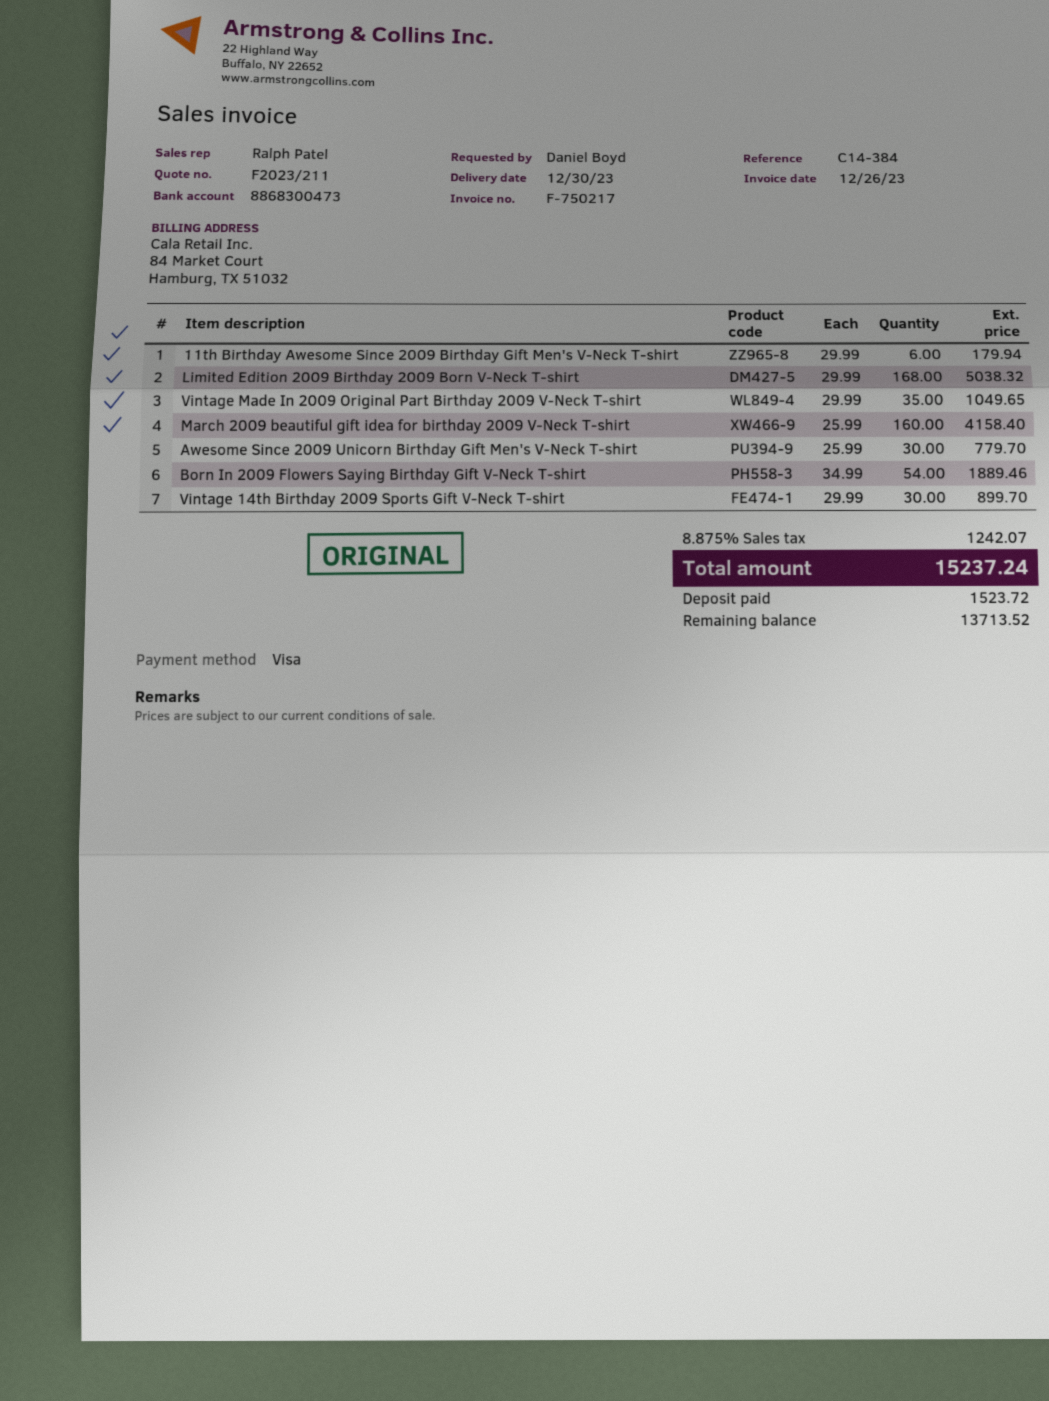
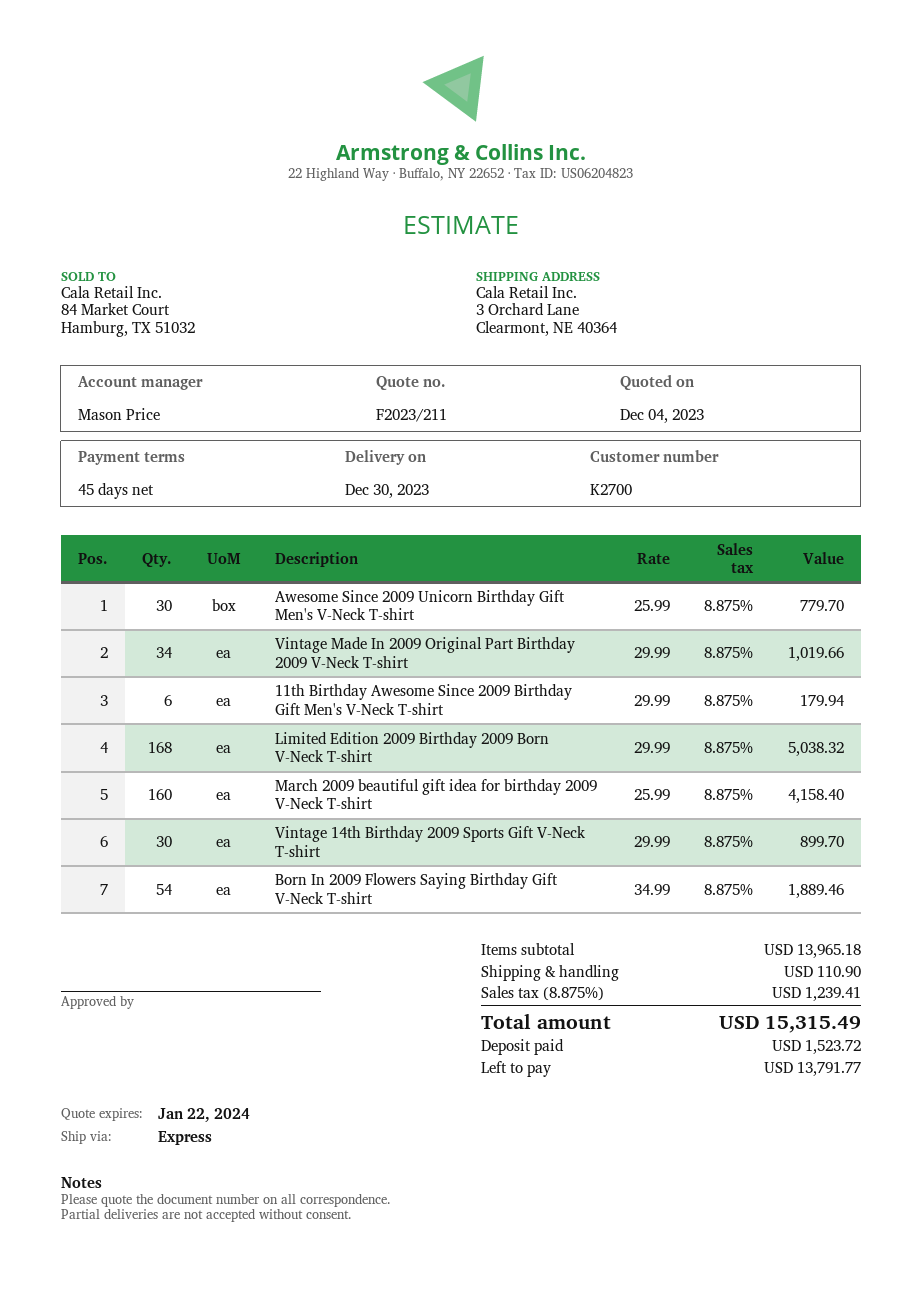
sales rep: Ralph Patel -> Mason Price
Vintage Made In 2009 Original Part Birthday 2009 V-Neck T-shirt: 35 x 29.99 = 1049.65 -> 34 x 29.99 = 1019.66
shipping: none -> 110.90
tax: 8.875% = 1242.07 -> 8.875% = 1239.41
total: 15237.24 -> 15315.49
balance: 13713.52 -> 13791.77

